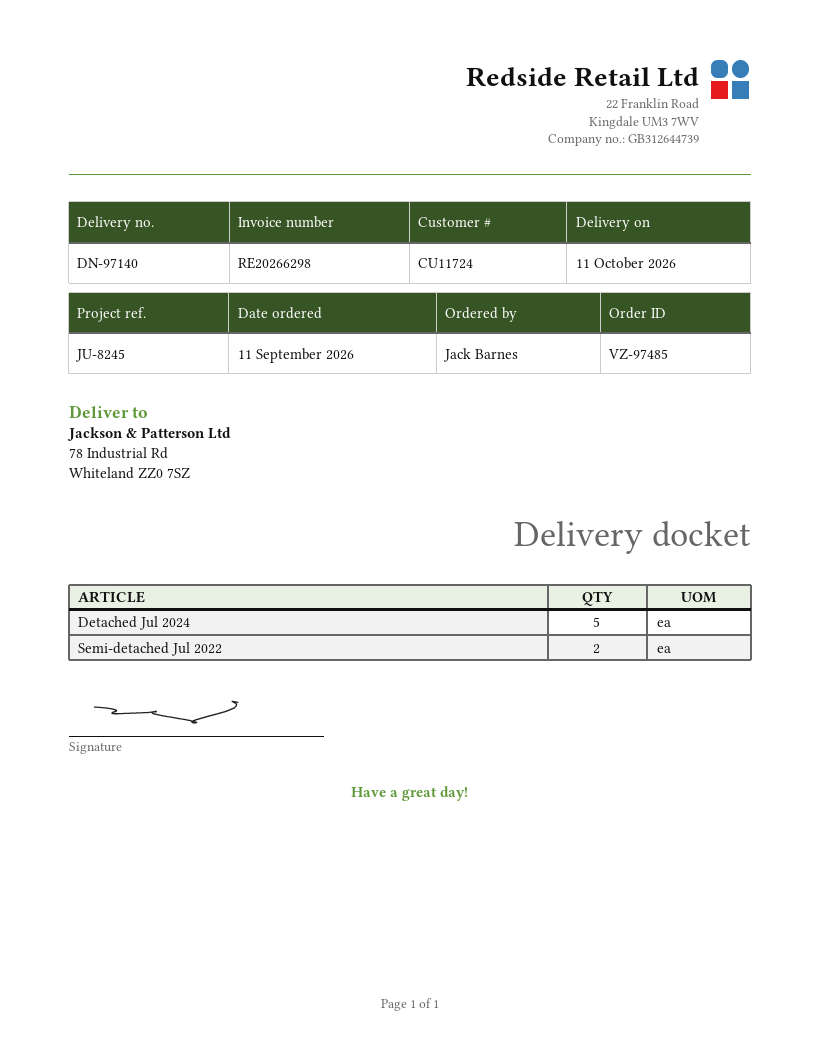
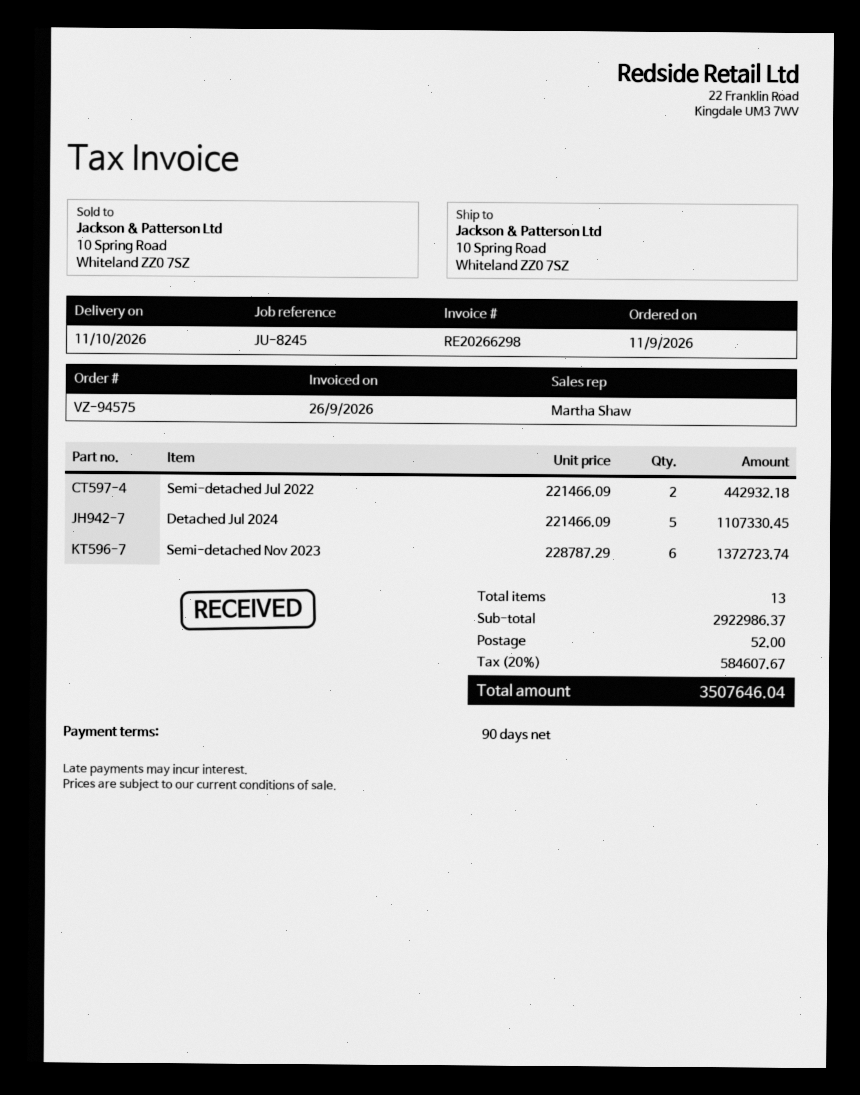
order number: VZ-97485 -> VZ-94575
ship to: 78 Industrial Rd, Whiteland ZZ0 7SZ -> 10 Spring Road, Whiteland ZZ0 7SZ
Semi-detached Nov 2023: none -> 6

